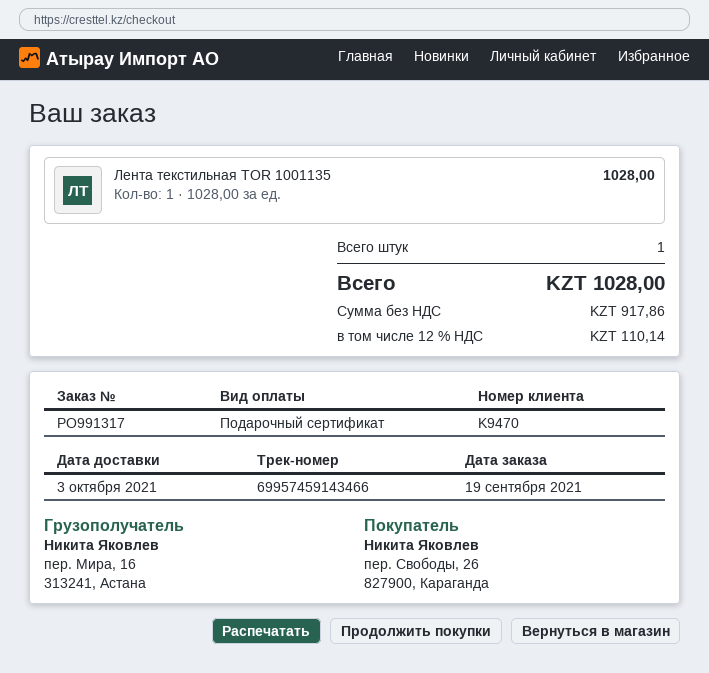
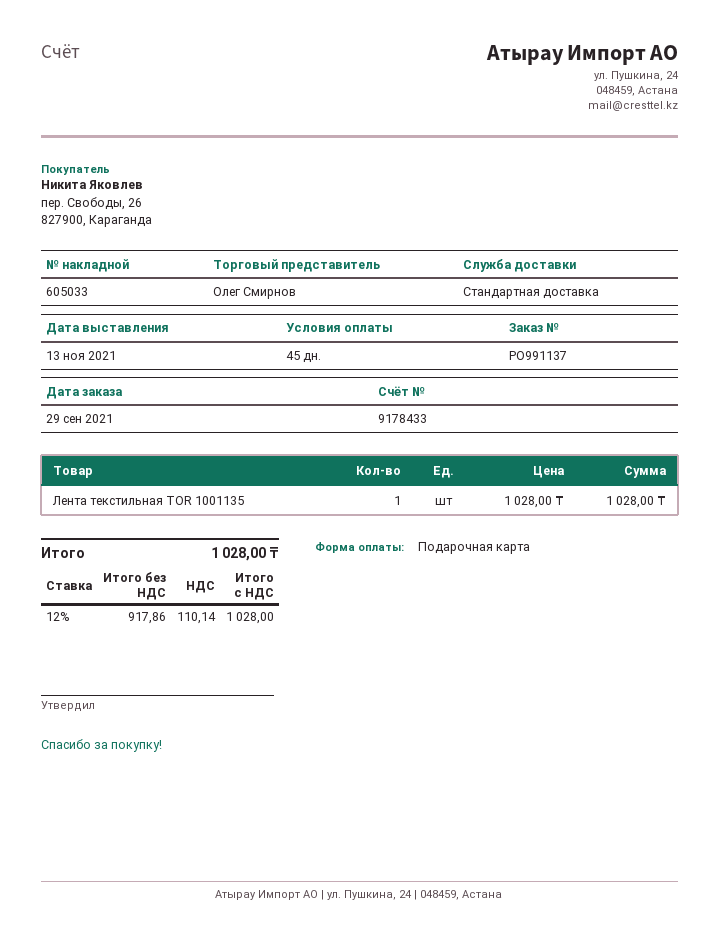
order number: PO991317 -> PO991137
order date: 2021-09-19 -> 2021-09-29

